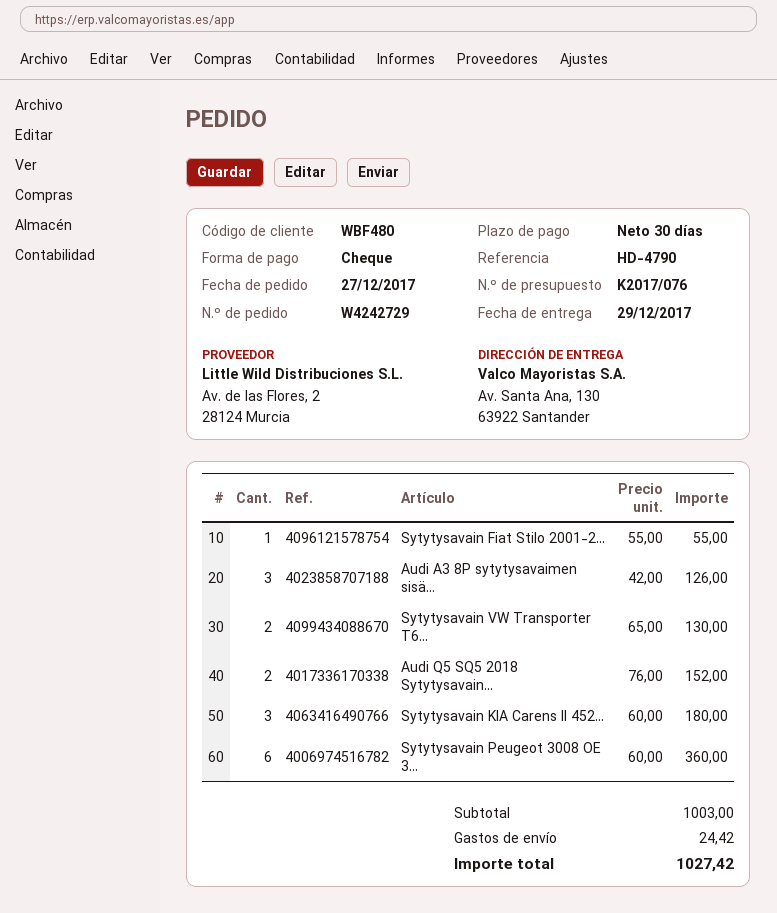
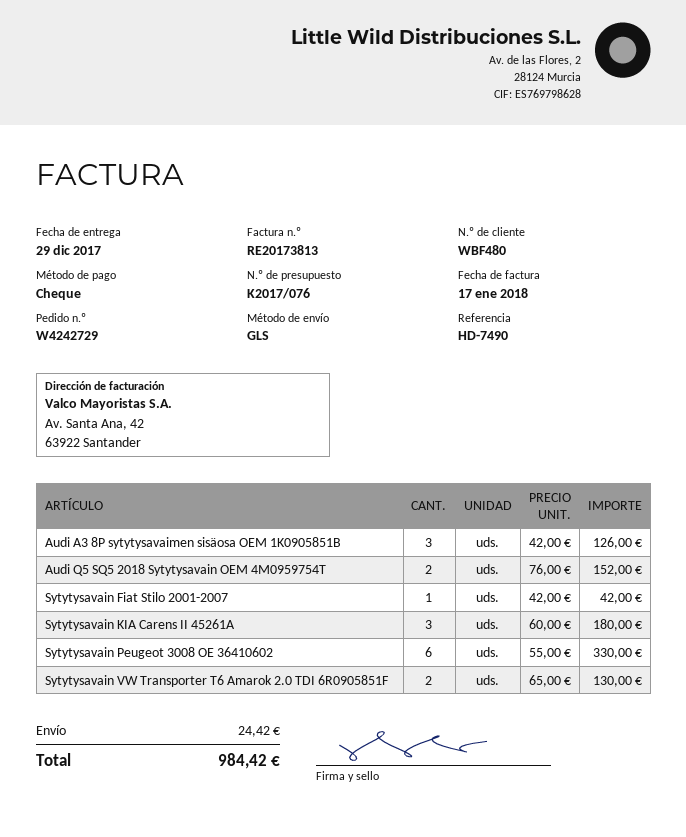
reference: HD-4790 -> HD-7490
Sytytysavain Fiat Stilo 2001-2...: 1 x 55.00 = 55.00 -> 1 x 42.00 = 42.00
Sytytysavain Peugeot 3008 OE 3...: 6 x 60.00 = 360.00 -> 6 x 55.00 = 330.00
total: 1027.42 -> 984.42

